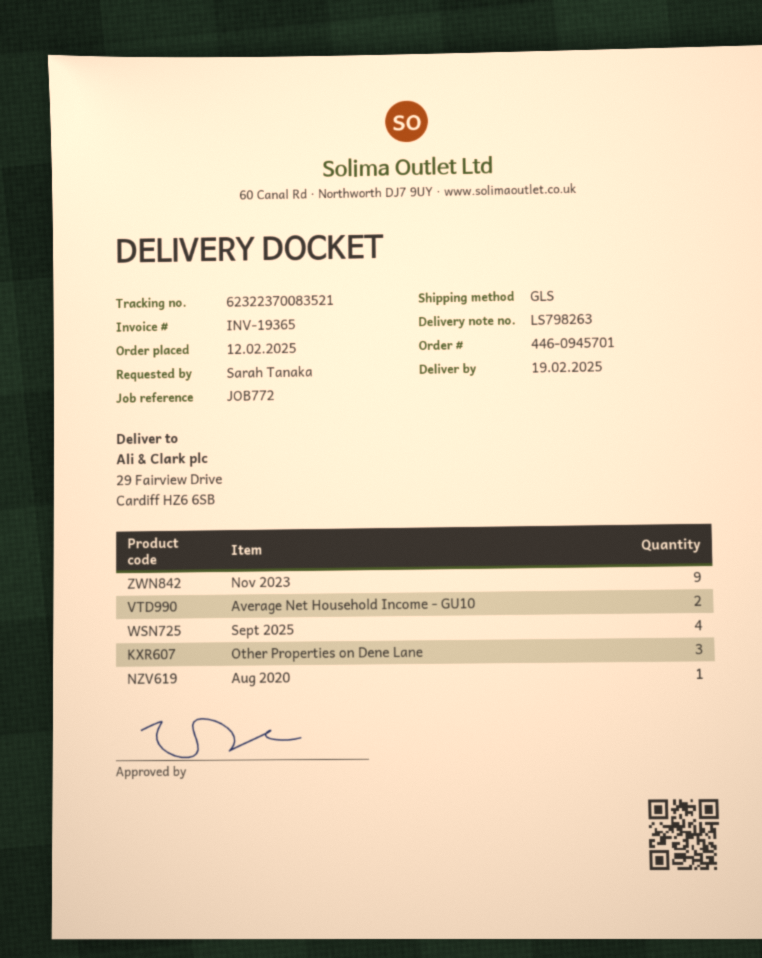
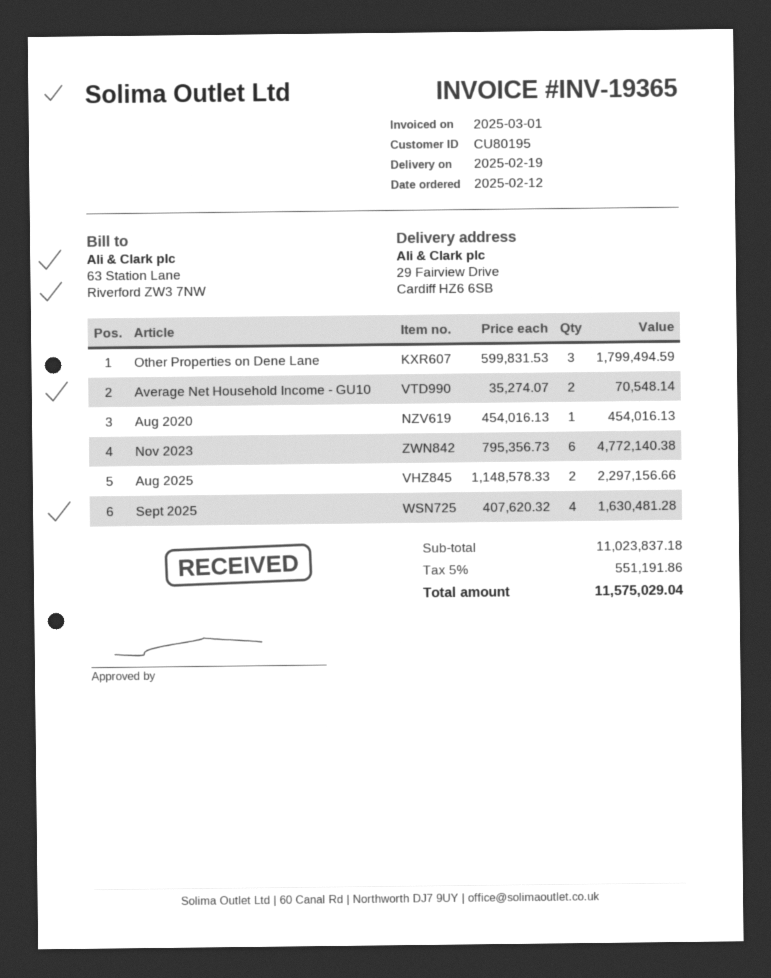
Nov 2023: 9 -> 6
Aug 2025: none -> 2

